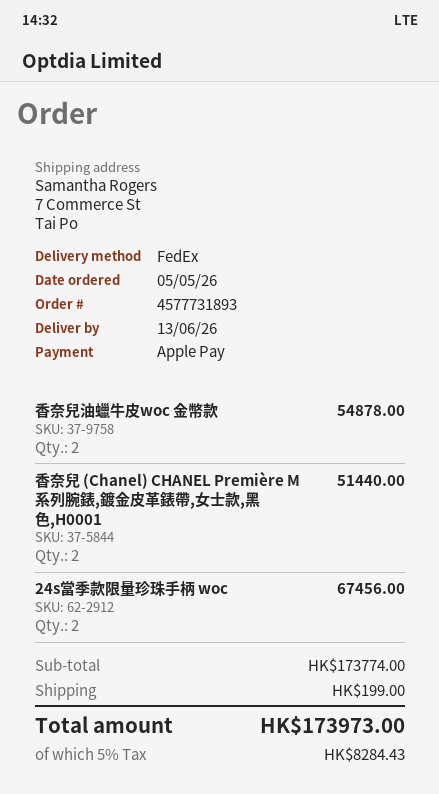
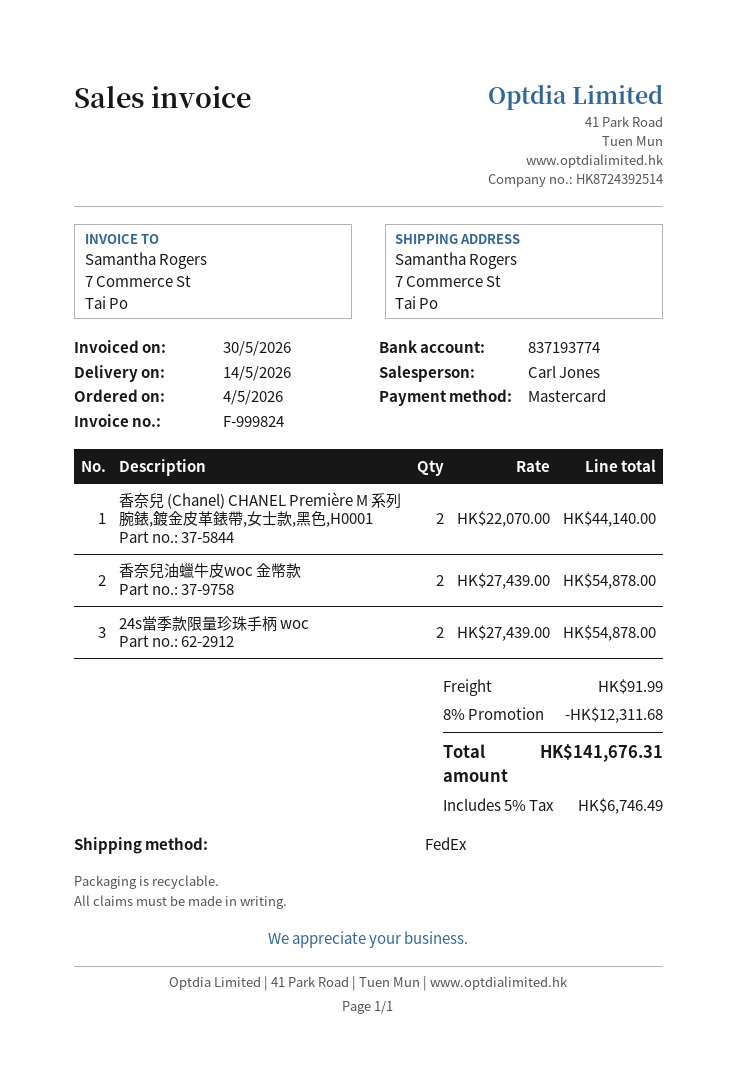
order date: 2026-05-05 -> 2026-05-04
delivery date: 2026-06-13 -> 2026-05-14
payment method: Apple Pay -> Mastercard
香奈兒 (Chanel) CHANEL Première M 系列腕錶,鍍金皮革錶帶,女士款,黑色,H0001: 2 for 51440.00 -> 2 for 44140.00
24s當季款限量珍珠手柄 woc: 2 for 67456.00 -> 2 for 54878.00
discount: none -> 8% = 12311.68
shipping: 199.00 -> 91.99
tax: 5% = 8284.43 -> 5% = 6746.49
total: 173973.00 -> 141676.31

